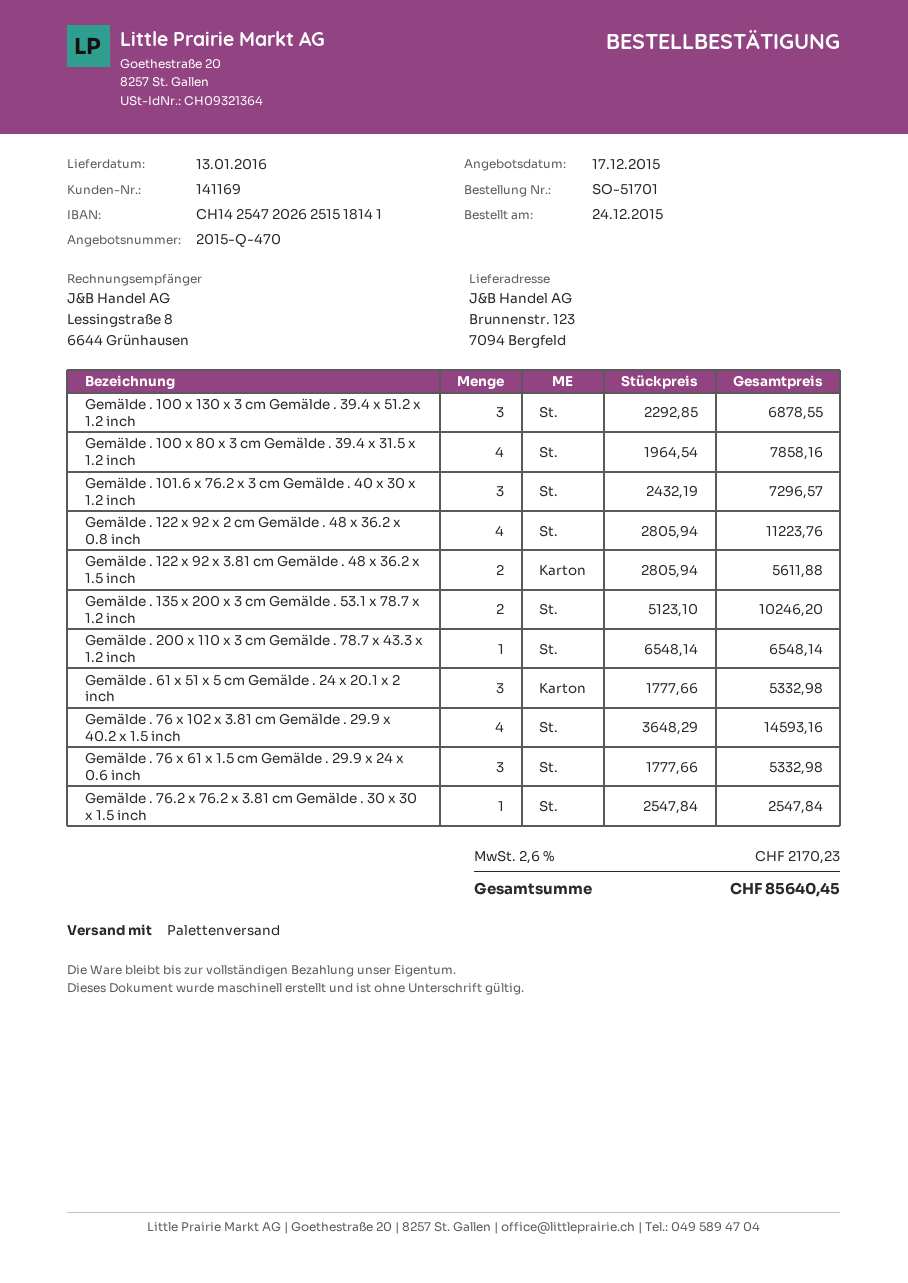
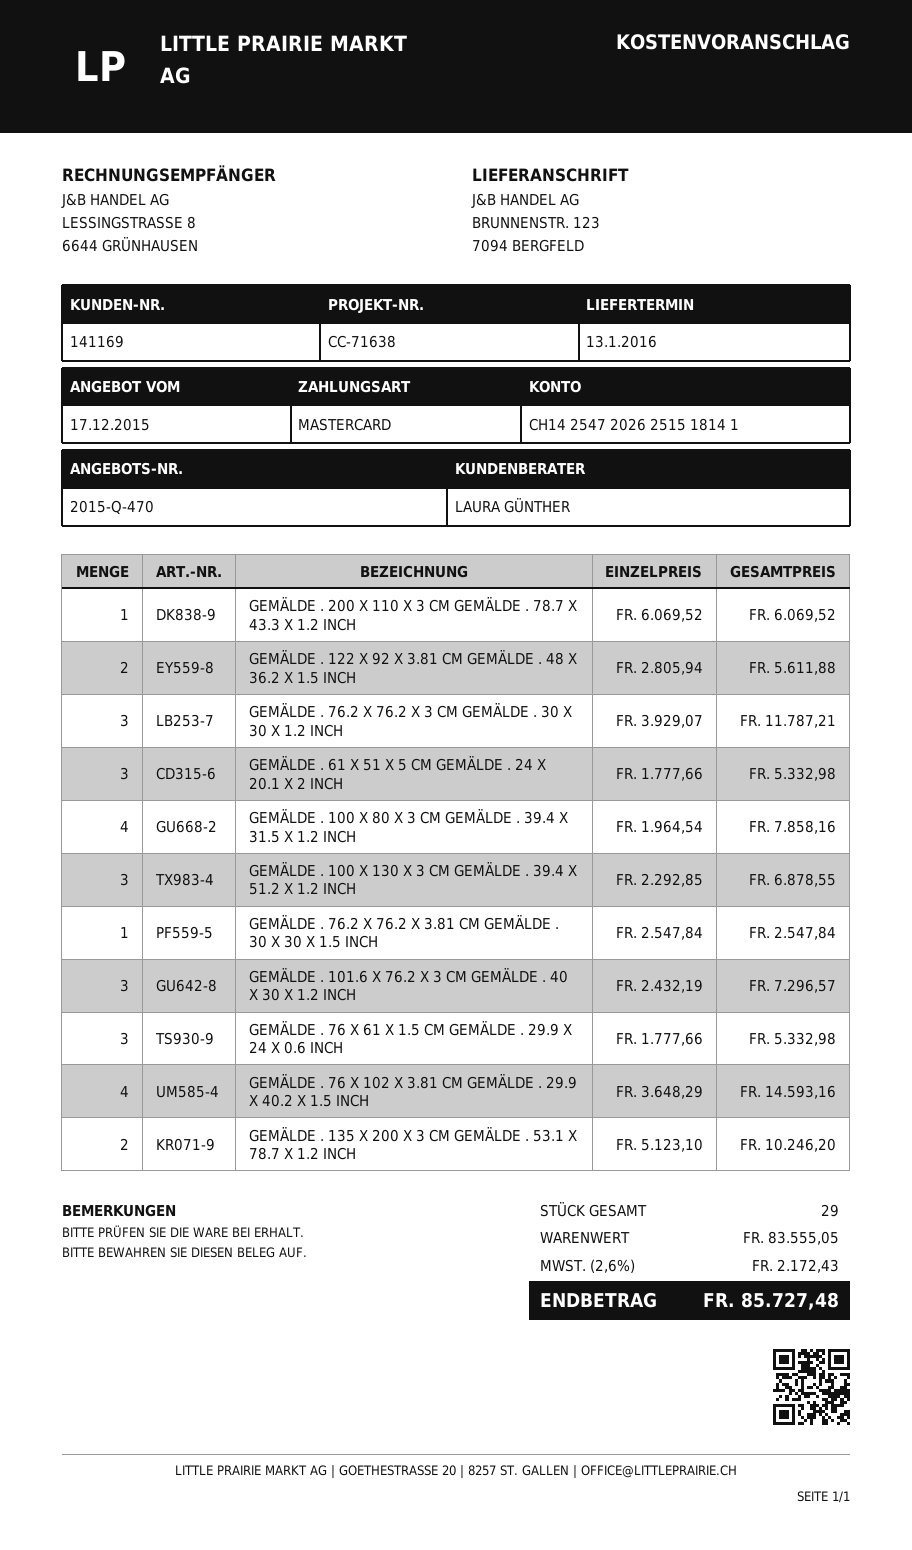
Gemälde . 122 x 92 x 2 cm Gemälde . 48 x 36.2 x 0.8 inch: 4 x 2805.94 = 11223.76 -> none
Gemälde . 200 x 110 x 3 cm Gemälde . 78.7 x 43.3 x 1.2 inch: 1 x 6548.14 = 6548.14 -> 1 x 6069.52 = 6069.52
GEMÄLDE . 76.2 X 76.2 X 3 CM GEMÄLDE . 30 X 30 X 1.2 INCH: none -> 3 x 3929.07 = 11787.21
tax: 2.6% = 2170.23 -> 2.6% = 2172.43
total: 85640.45 -> 85727.48

